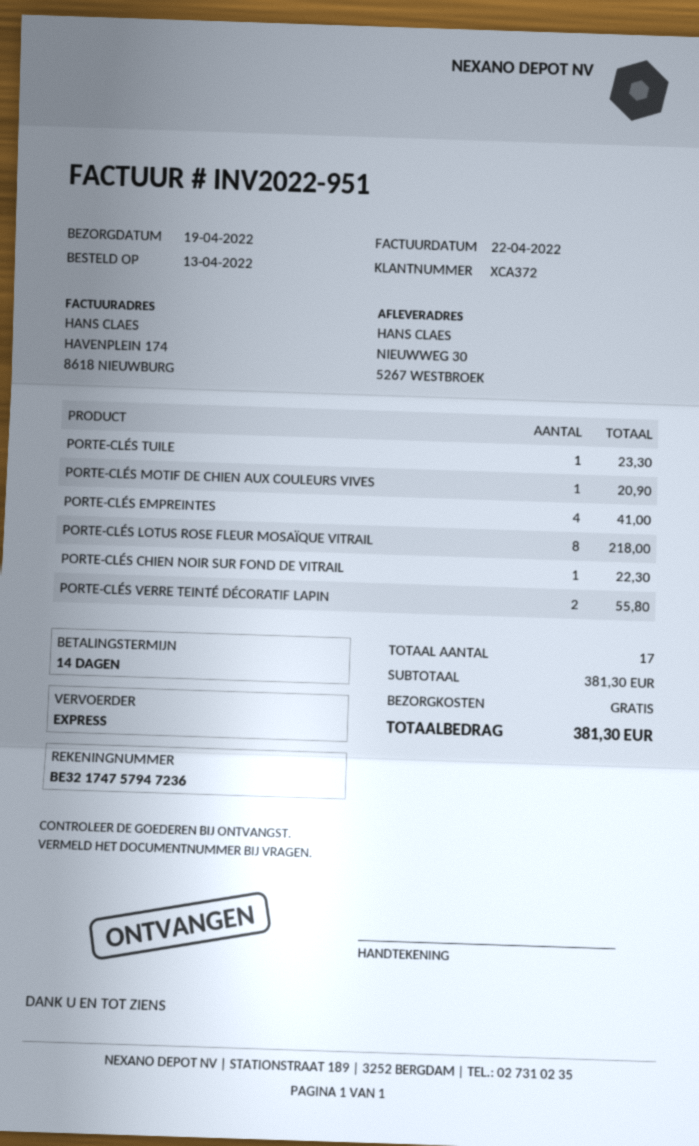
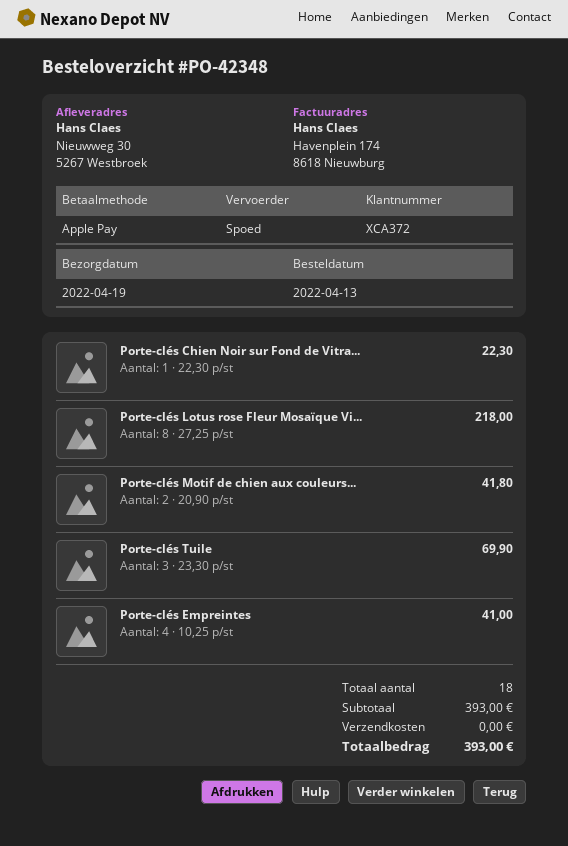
PORTE-CLÉS TUILE: 1 for 23.30 -> 3 for 69.90
PORTE-CLÉS MOTIF DE CHIEN AUX COULEURS VIVES: 1 for 20.90 -> 2 for 41.80
PORTE-CLÉS VERRE TEINTÉ DÉCORATIF LAPIN: 2 for 55.80 -> none
total quantity: 17 -> 18
subtotal: 381.30 -> 393.00
total: 381.30 -> 393.00

